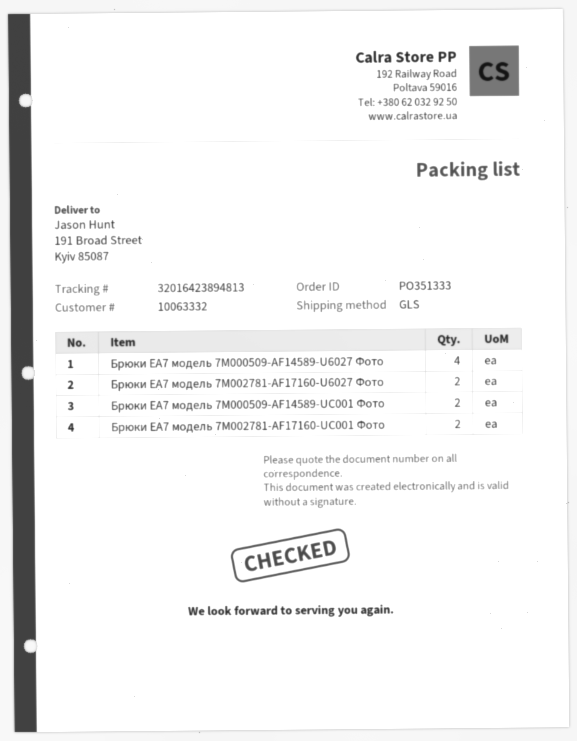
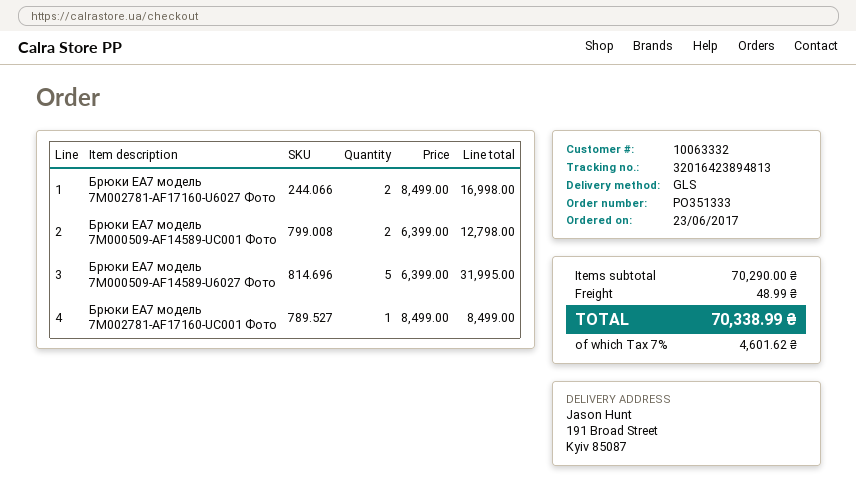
Брюки EA7 модель 7M000509-AF14589-U6027 Фото: 4 -> 5
Брюки EA7 модель 7M002781-AF17160-UC001 Фото: 2 -> 1

